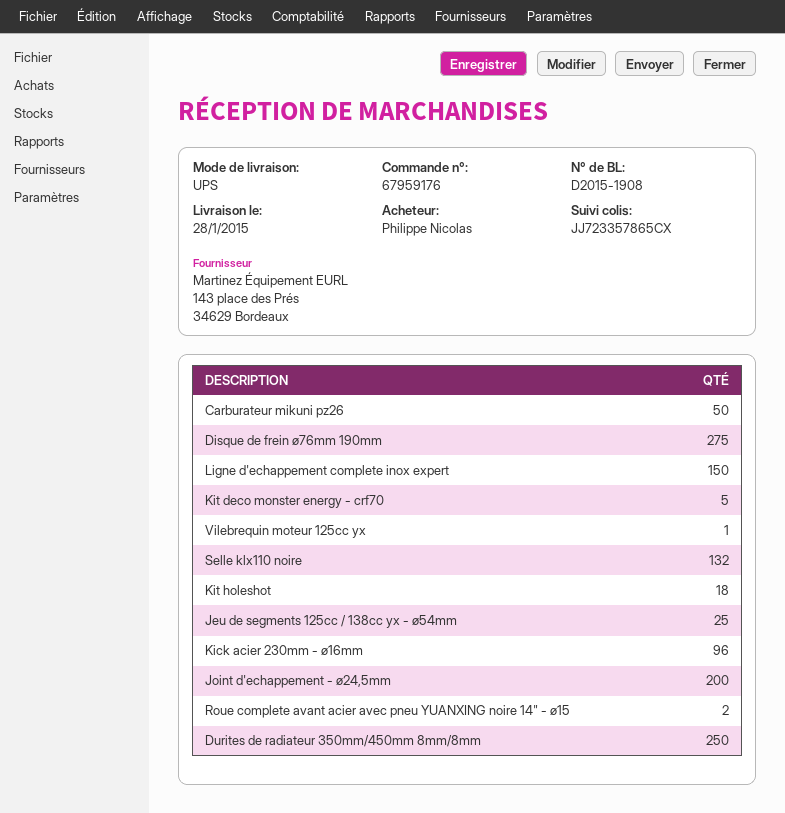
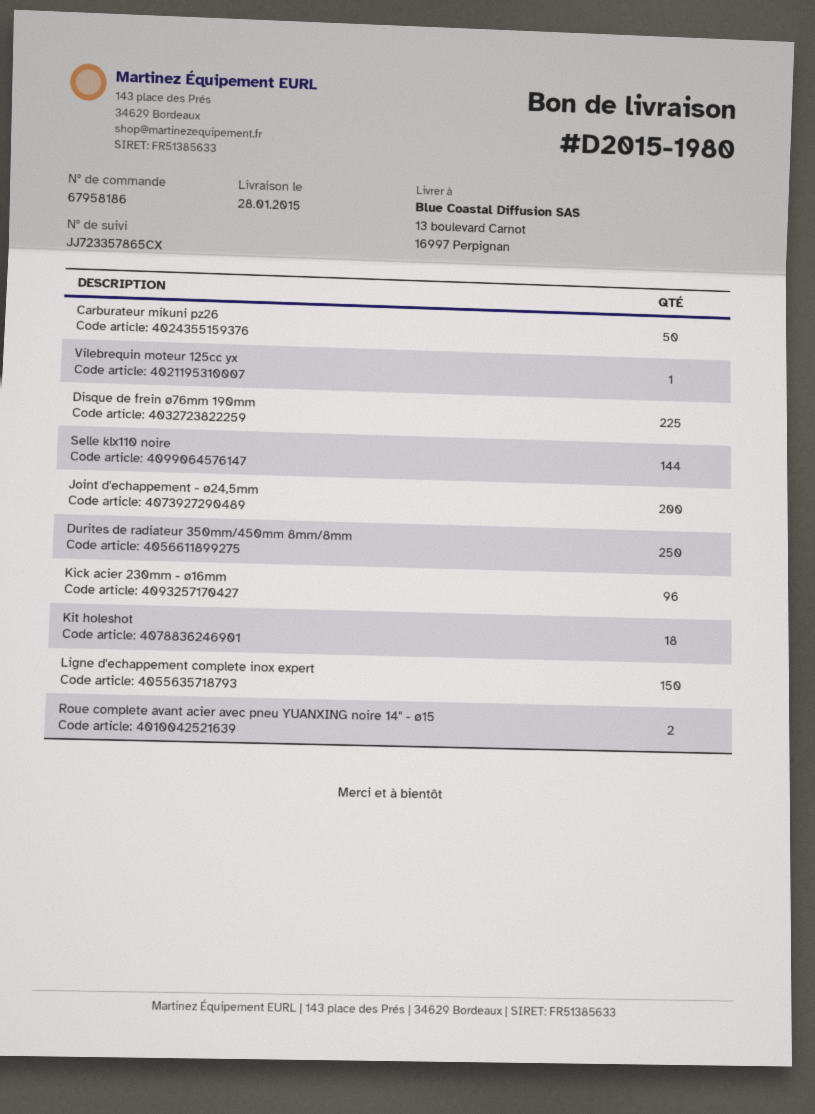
order number: 67959176 -> 67958186
delivery note number: D2015-1908 -> D2015-1980
Disque de frein ø76mm 190mm: 275 -> 225
Kit deco monster energy - crf70: 5 -> none
Selle klx110 noire: 132 -> 144
Jeu de segments 125cc / 138cc yx - ø54mm: 25 -> none

